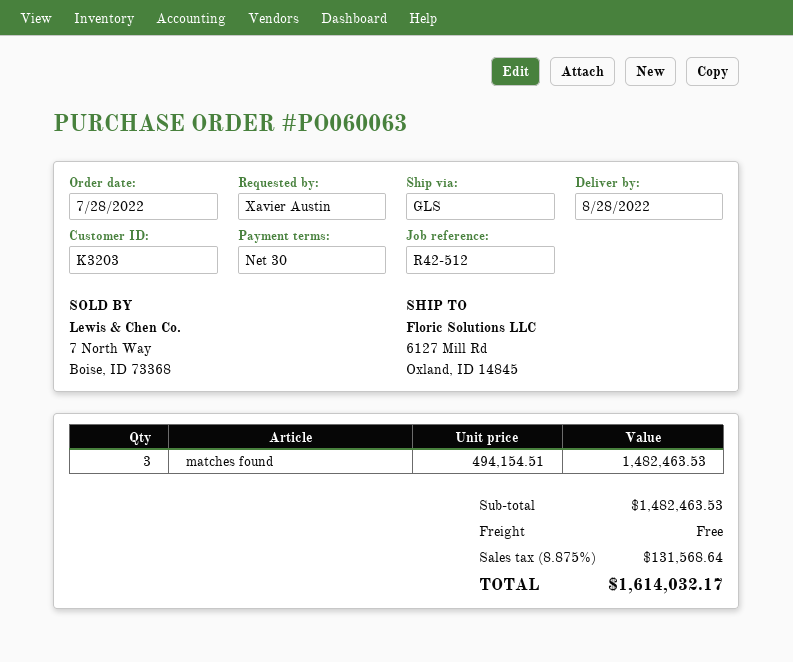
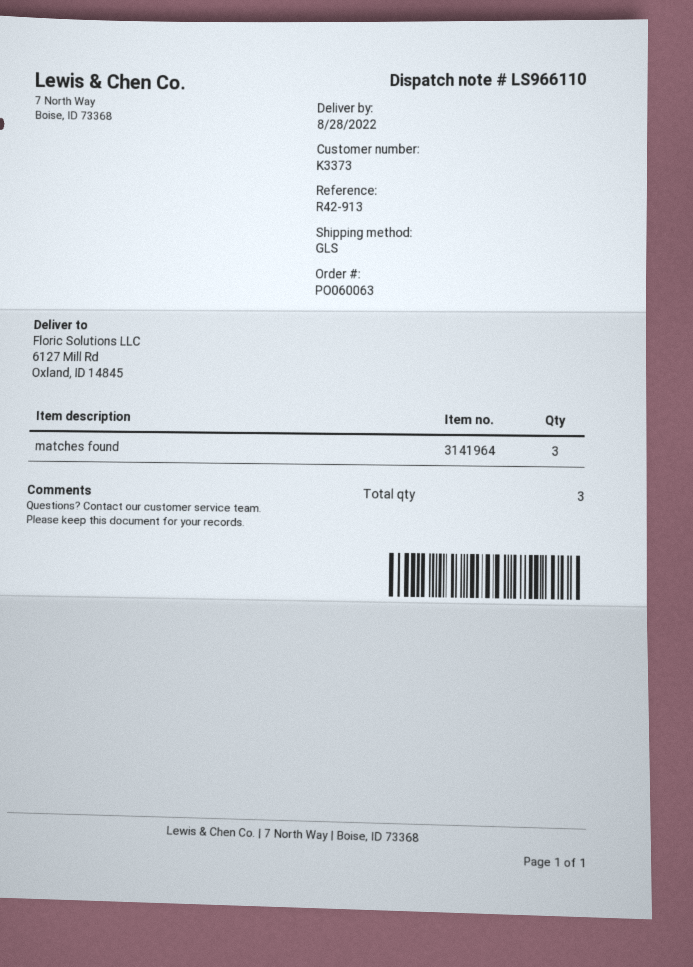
customer number: K3203 -> K3373
reference: R42-512 -> R42-913

